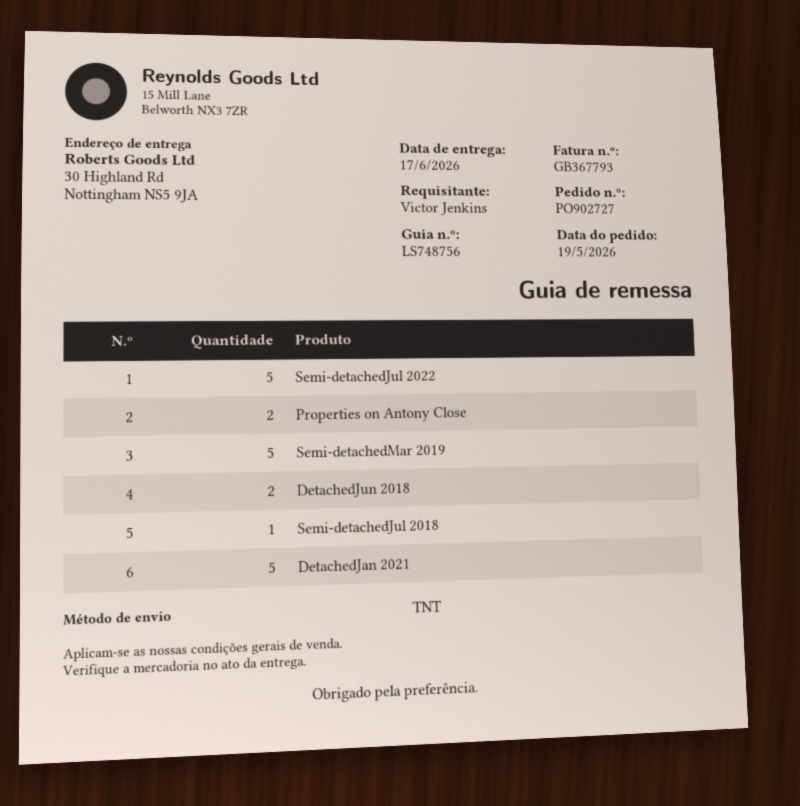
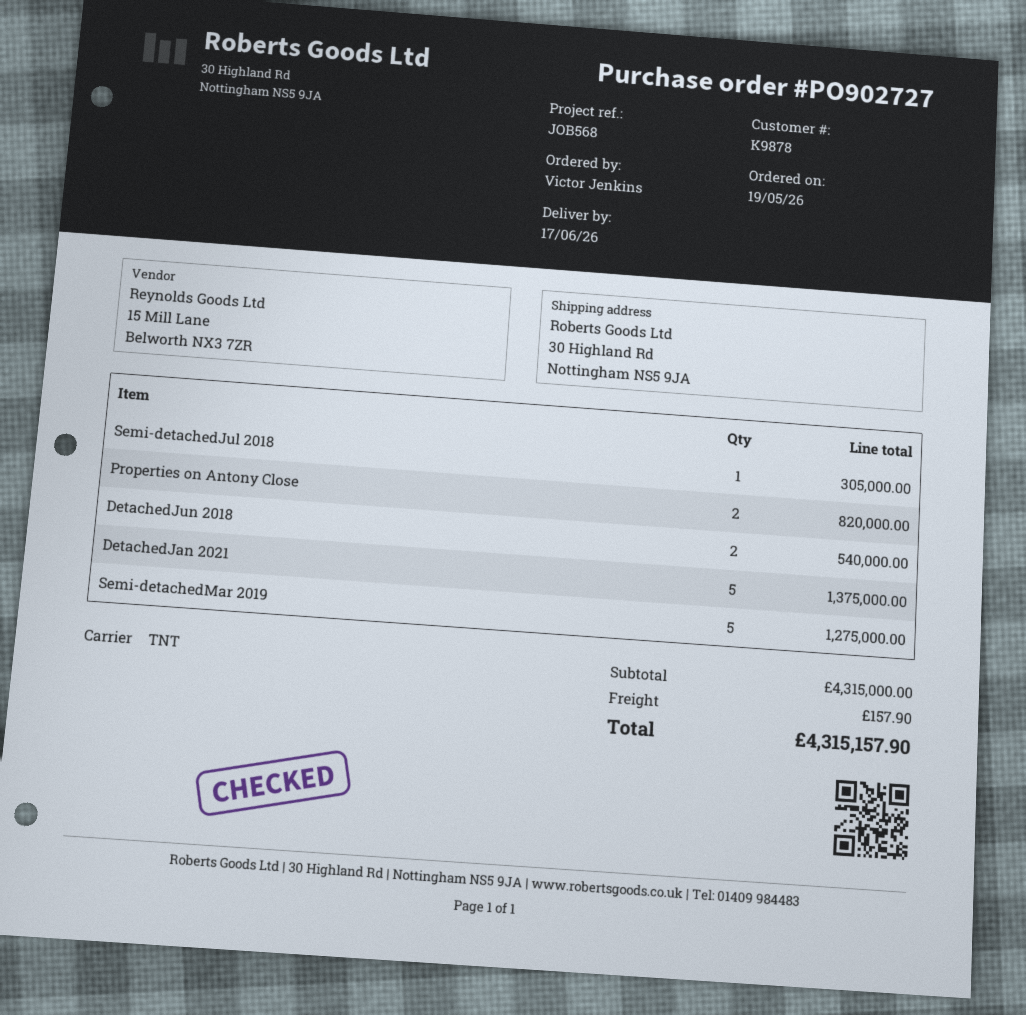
Semi-detachedJul 2022: 5 -> none

